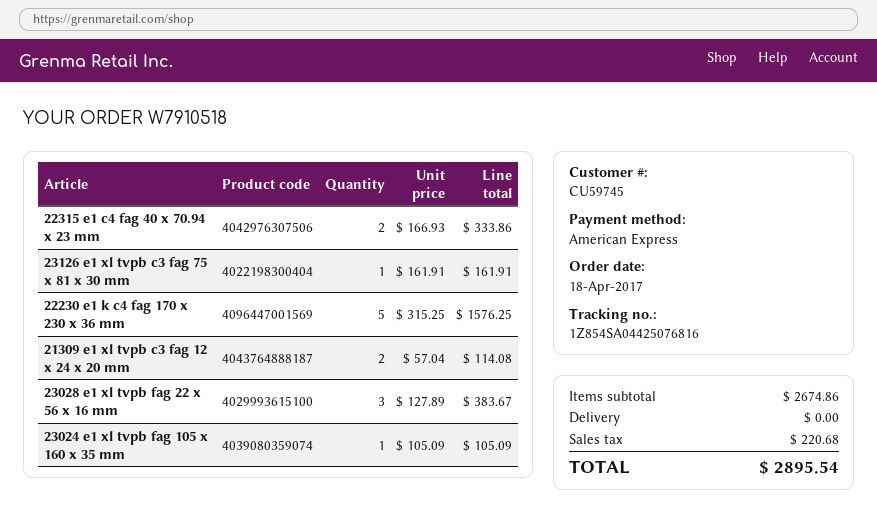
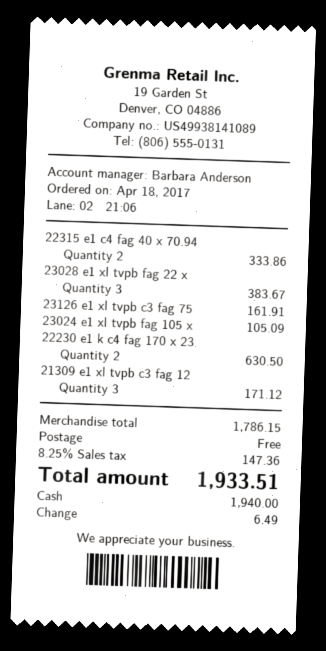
payment method: American Express -> cash
22230 e1 k c4 fag 170 x 230 x 36 mm: 5 for 1576.25 -> 2 for 630.50
21309 e1 xl tvpb c3 fag 12 x 24 x 20 mm: 2 for 114.08 -> 3 for 171.12
subtotal: 2674.86 -> 1786.15
tax: 220.68 -> 147.36
total: 2895.54 -> 1933.51

